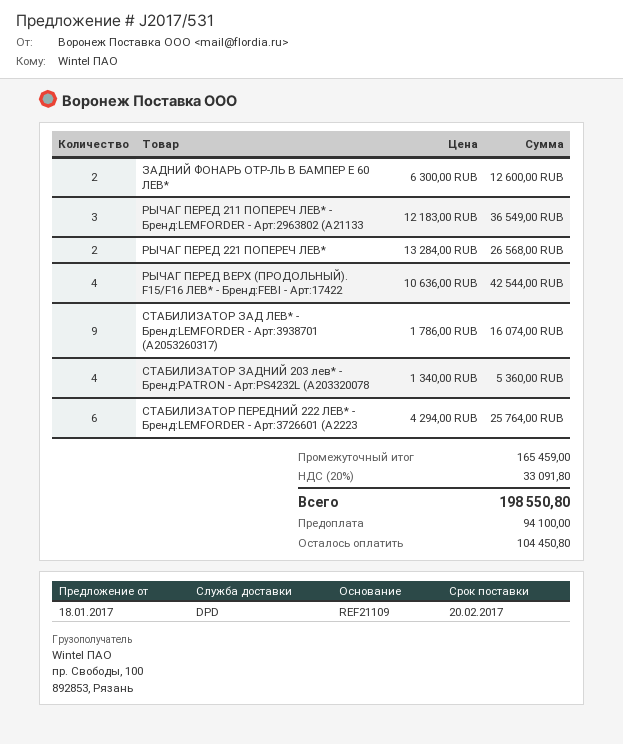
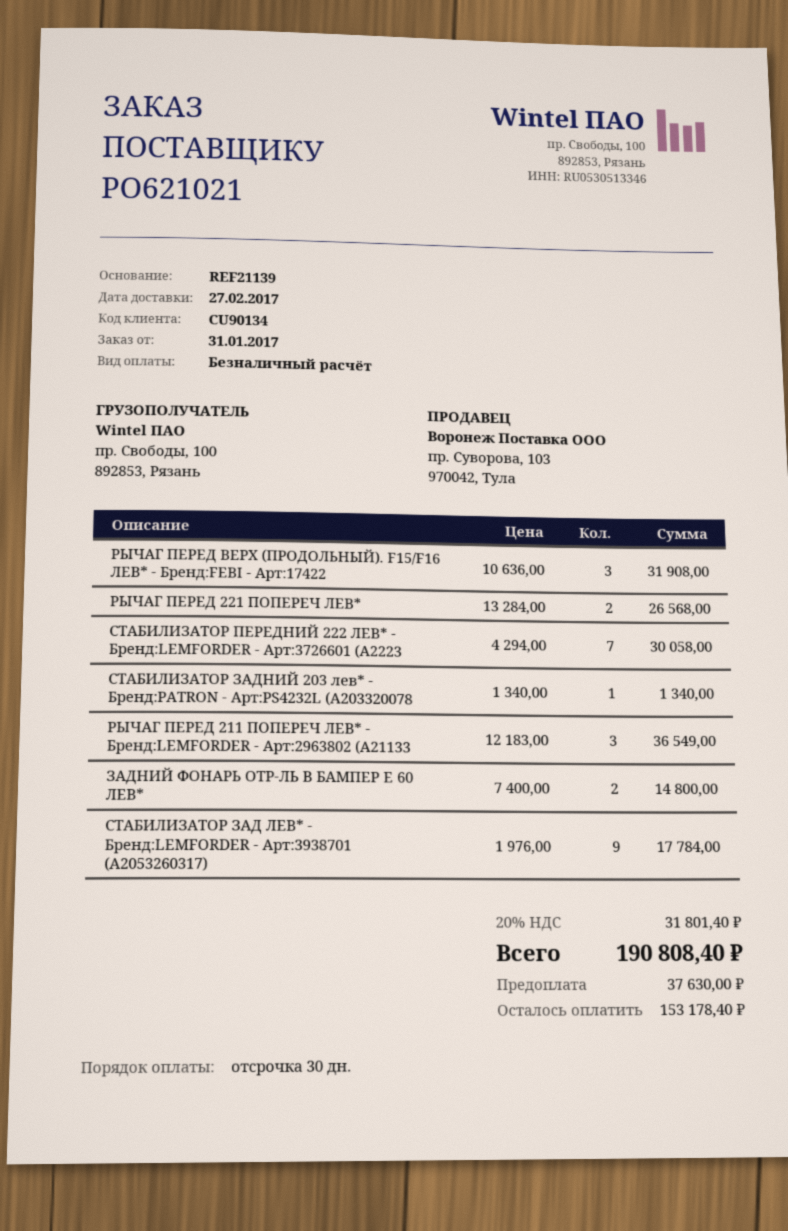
delivery date: 2017-02-20 -> 2017-02-27
reference: REF21109 -> REF21139
ЗАДНИЙ ФОНАРЬ ОТР-ЛЬ В БАМПЕР E 60 ЛЕВ*: 2 x 6300.00 = 12600.00 -> 2 x 7400.00 = 14800.00
РЫЧАГ ПЕРЕД ВЕРХ (ПРОДОЛЬНЫЙ). F15/F16 ЛЕВ* - Бренд:FEBI - Арт:17422: 4 x 10636.00 = 42544.00 -> 3 x 10636.00 = 31908.00
СТАБИЛИЗАТОР ЗАД ЛЕВ* - Бренд:LEMFORDER - Арт:3938701 (A2053260317): 9 x 1786.00 = 16074.00 -> 9 x 1976.00 = 17784.00
СТАБИЛИЗАТОР ЗАДНИЙ 203 лев* - Бренд:PATRON - Арт:PS4232L (A203320078: 4 x 1340.00 = 5360.00 -> 1 x 1340.00 = 1340.00
СТАБИЛИЗАТОР ПЕРЕДНИЙ 222 ЛЕВ* - Бренд:LEMFORDER - Арт:3726601 (A2223: 6 x 4294.00 = 25764.00 -> 7 x 4294.00 = 30058.00
tax: 20% = 33091.80 -> 20% = 31801.40
total: 198550.80 -> 190808.40
deposit: 94100.00 -> 37630.00
balance: 104450.80 -> 153178.40

